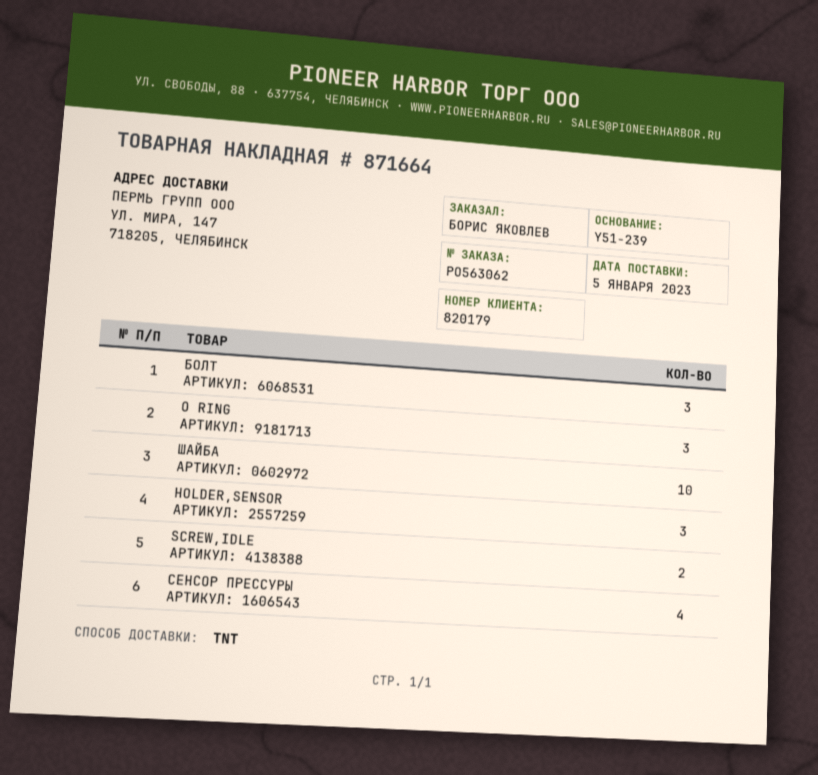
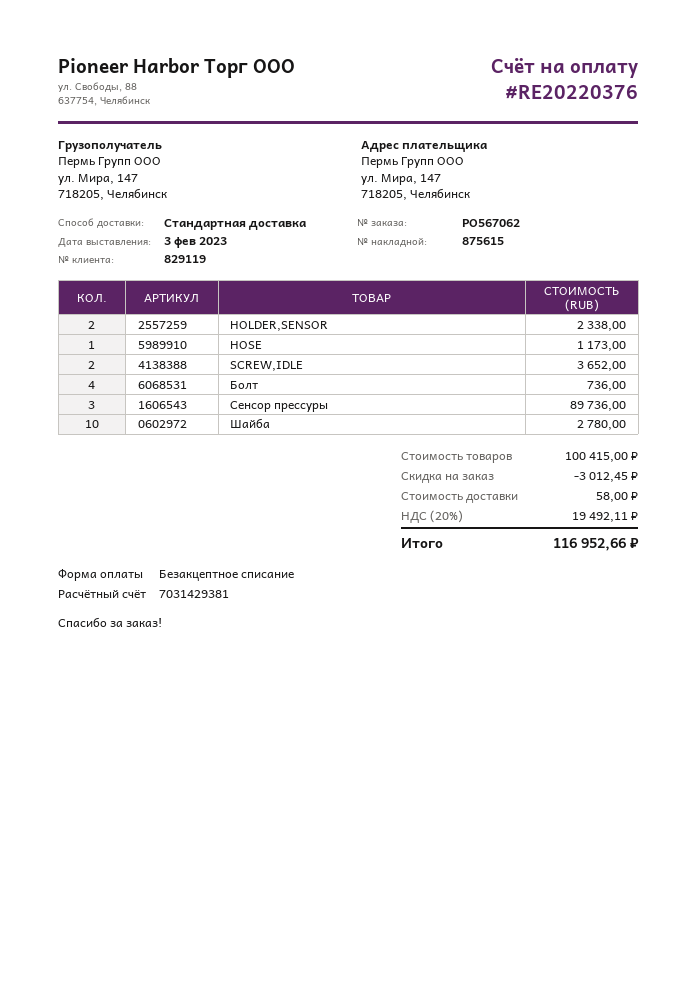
order number: PO563062 -> PO567062
delivery note number: 871664 -> 875615
customer number: 820179 -> 829119
shipping method: TNT -> standard
БОЛТ: 3 -> 4
O RING: 3 -> none
HOLDER,SENSOR: 3 -> 2
СЕНСОР ПРЕССУРЫ: 4 -> 3
HOSE: none -> 1

